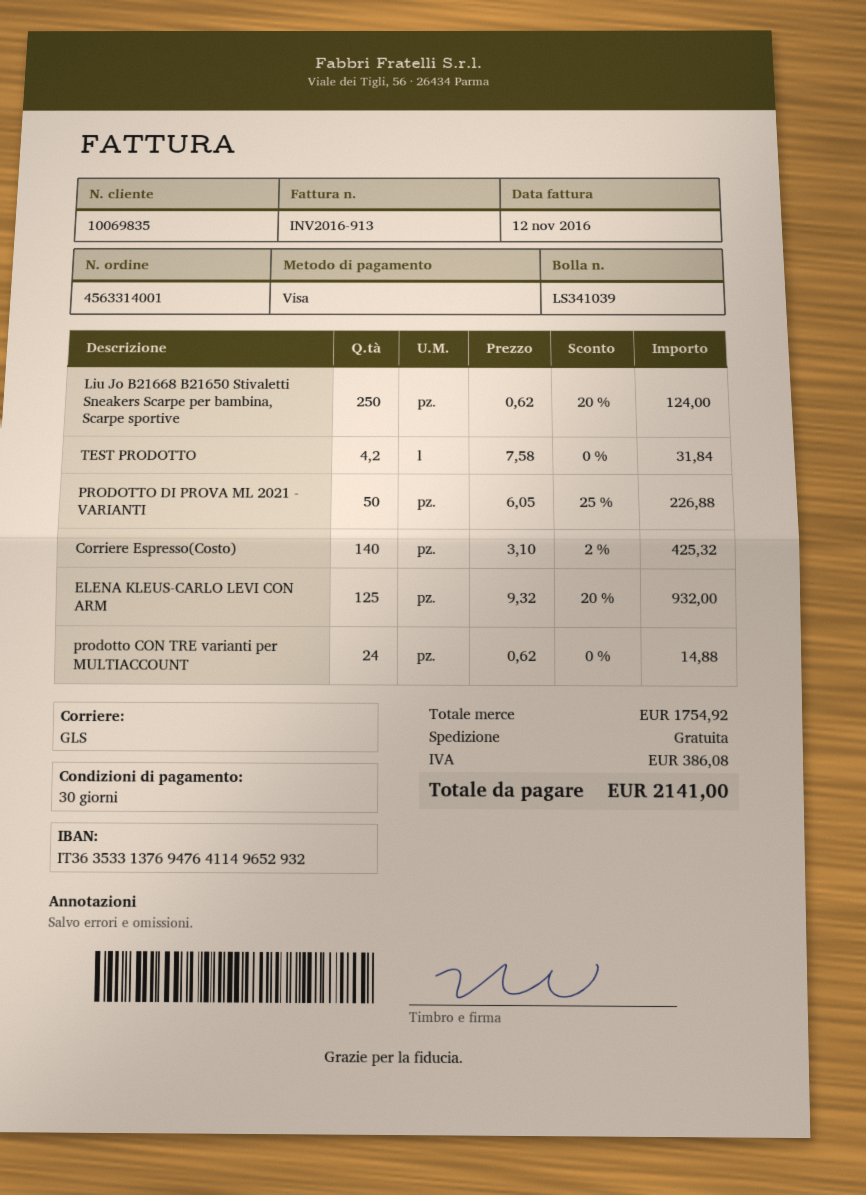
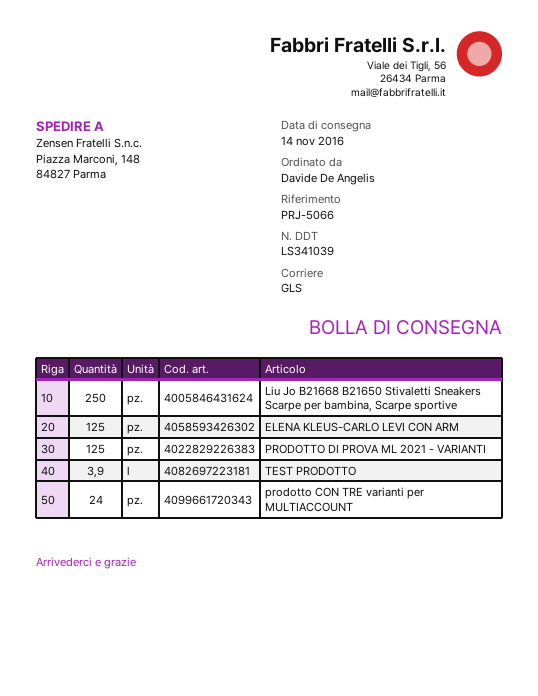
TEST PRODOTTO: 4.2 -> 3.9
PRODOTTO DI PROVA ML 2021 - VARIANTI: 50 -> 125
Corriere Espresso(Costo): 140 -> none

